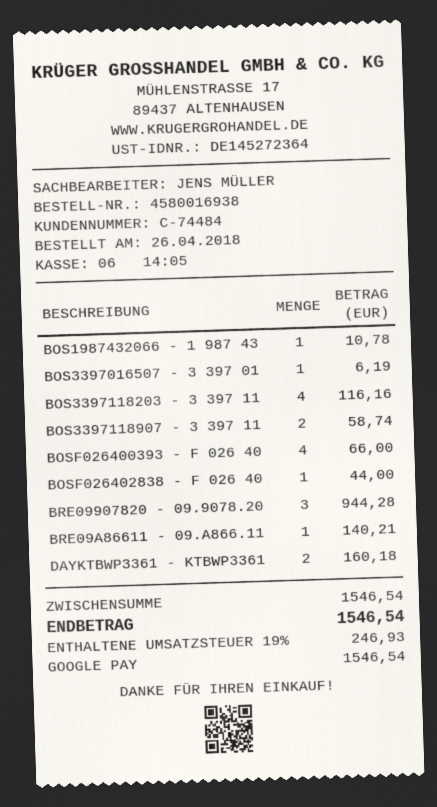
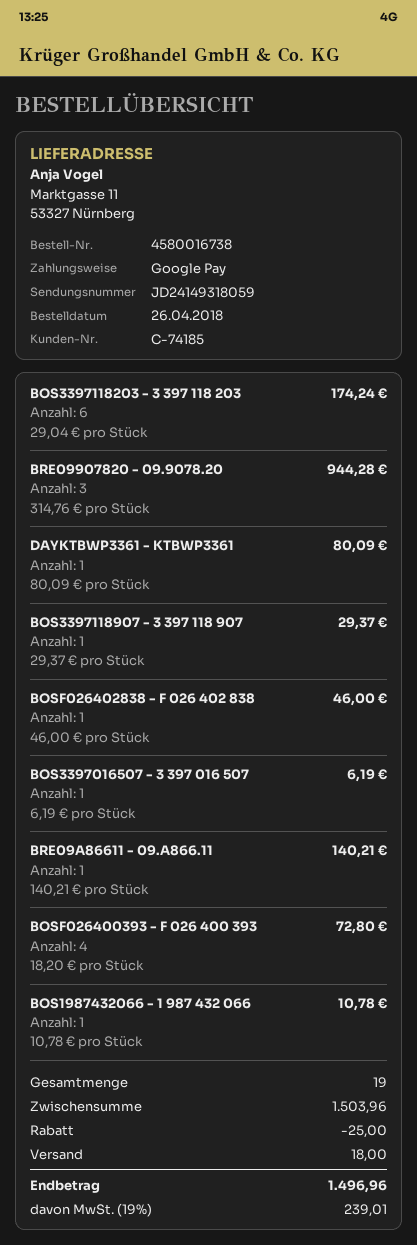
order number: 4580016938 -> 4580016738
customer number: C-74484 -> C-74185
BOS3397118203 - 3 397 11: 4 for 116.16 -> 6 for 174.24
BOS3397118907 - 3 397 11: 2 for 58.74 -> 1 for 29.37
BOSF026400393 - F 026 40: 4 for 66.00 -> 4 for 72.80
BOSF026402838 - F 026 40: 1 for 44.00 -> 1 for 46.00
DAYKTBWP3361 - KTBWP3361: 2 for 160.18 -> 1 for 80.09
subtotal: 1546.54 -> 1503.96
discount: none -> 25.00
shipping: none -> 18.00
tax: 19% = 246.93 -> 19% = 239.01
total: 1546.54 -> 1496.96

